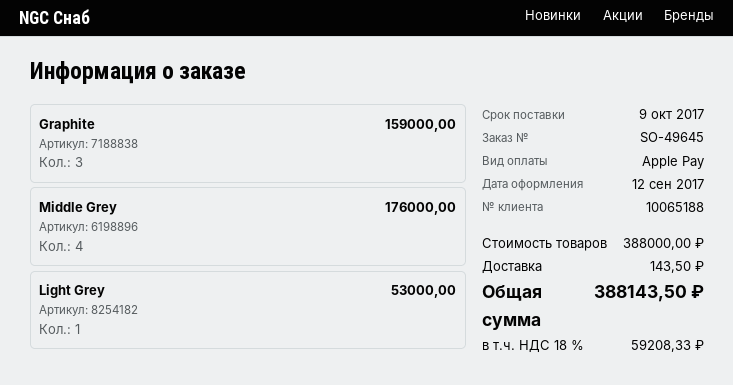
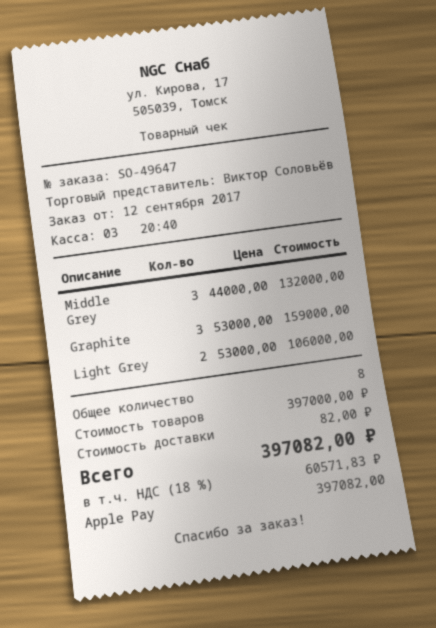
order number: SO-49645 -> SO-49647
Middle Grey: 4 for 176000.00 -> 3 for 132000.00
Light Grey: 1 for 53000.00 -> 2 for 106000.00
subtotal: 388000.00 -> 397000.00
shipping: 143.50 -> 82.00
tax: 18% = 59208.33 -> 18% = 60571.83
total: 388143.50 -> 397082.00

